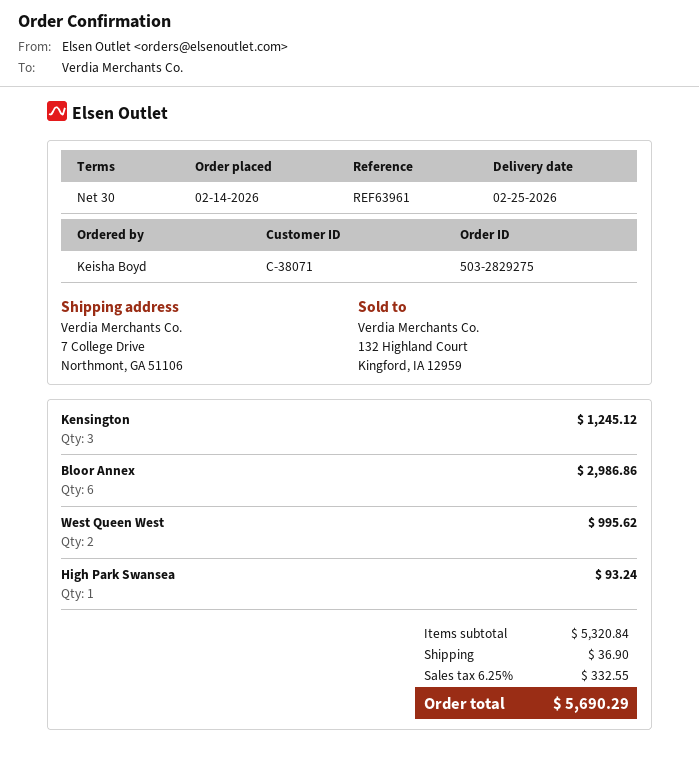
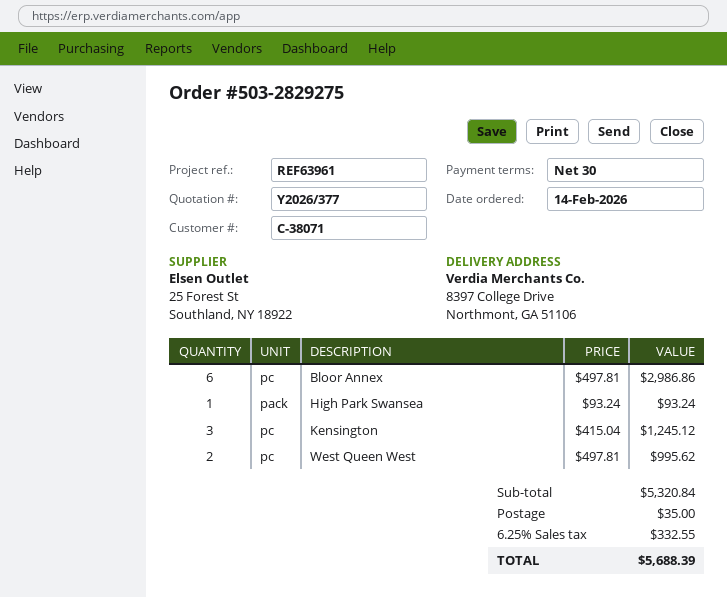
ship to: 7 College Drive, Northmont, GA 51106 -> 8397 College Drive, Northmont, GA 51106
shipping: 36.90 -> 35.00
total: 5690.29 -> 5688.39

